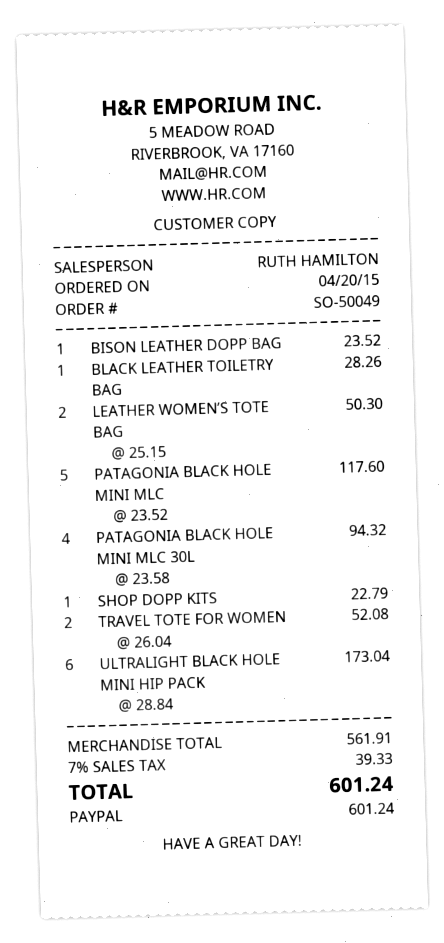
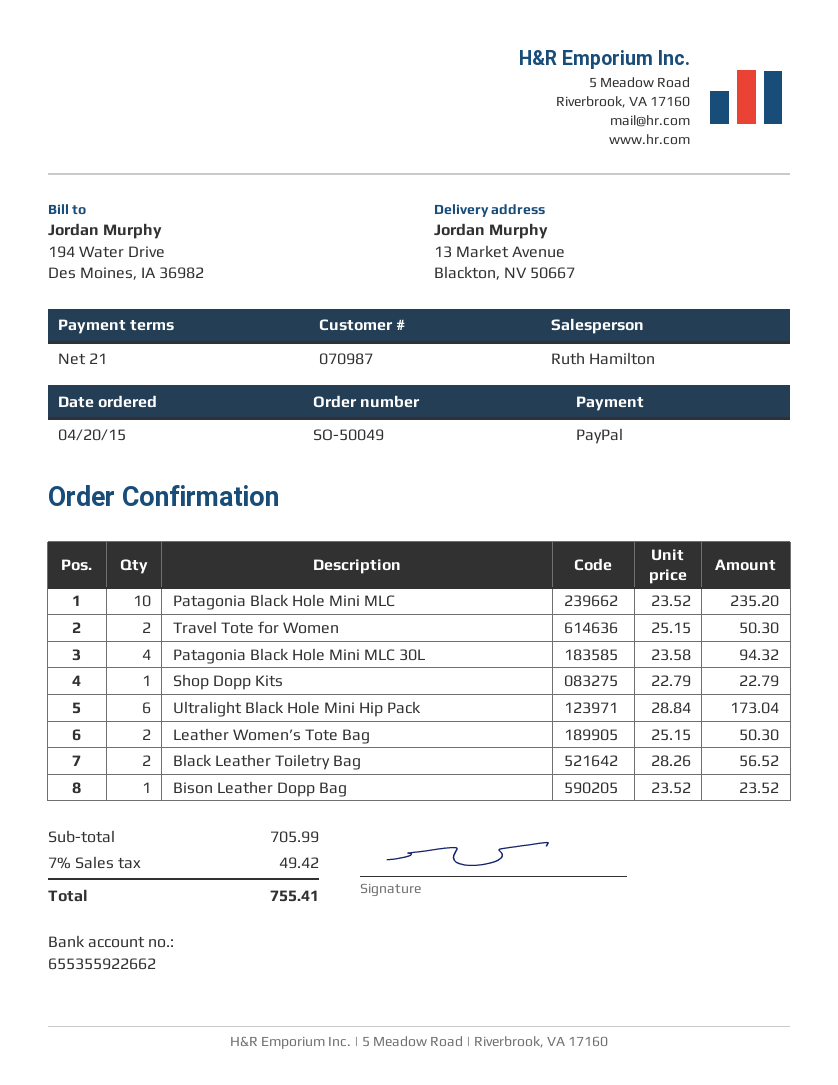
BLACK LEATHER TOILETRY BAG: 1 x 28.26 = 28.26 -> 2 x 28.26 = 56.52
PATAGONIA BLACK HOLE MINI MLC: 5 x 23.52 = 117.60 -> 10 x 23.52 = 235.20
TRAVEL TOTE FOR WOMEN: 2 x 26.04 = 52.08 -> 2 x 25.15 = 50.30
subtotal: 561.91 -> 705.99
tax: 7% = 39.33 -> 7% = 49.42
total: 601.24 -> 755.41

